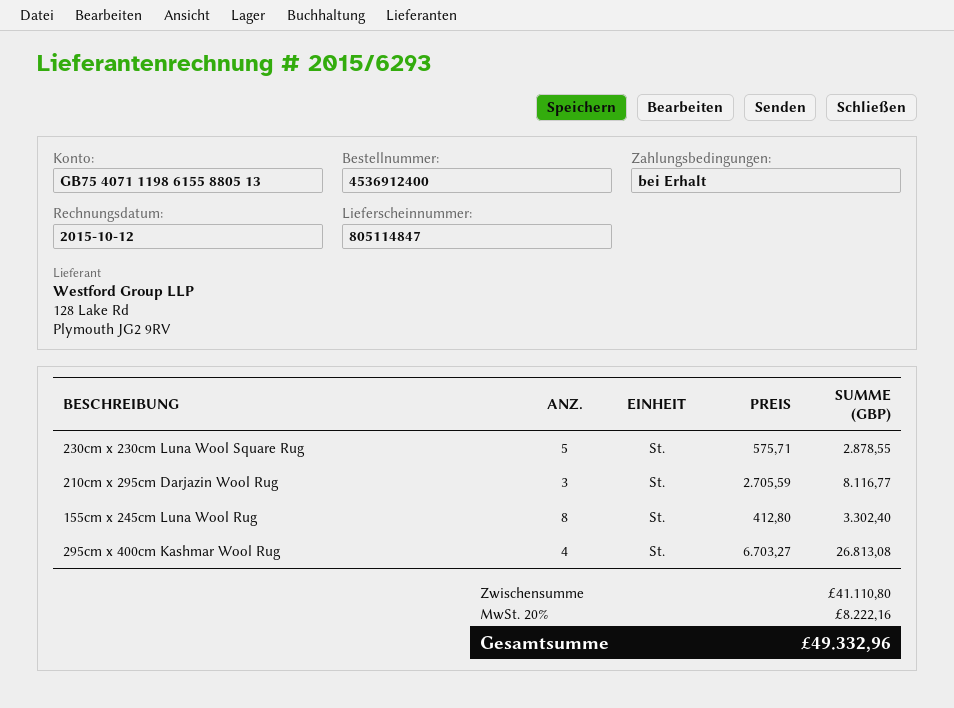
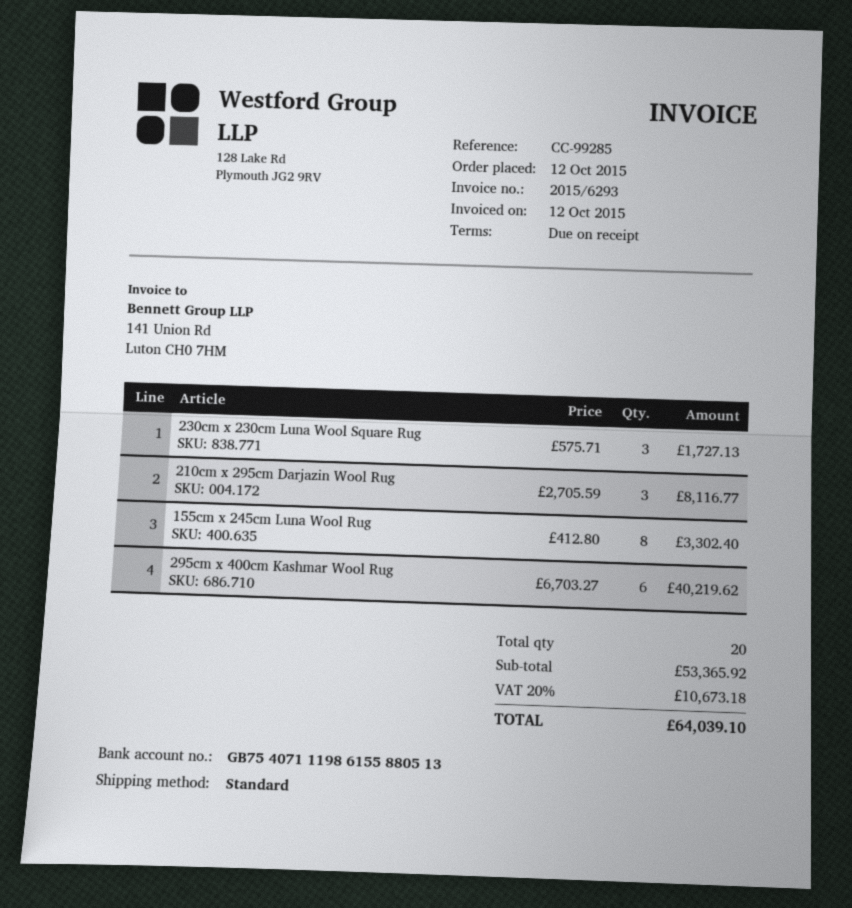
230cm x 230cm Luna Wool Square Rug: 5 x 575.71 = 2878.55 -> 3 x 575.71 = 1727.13
295cm x 400cm Kashmar Wool Rug: 4 x 6703.27 = 26813.08 -> 6 x 6703.27 = 40219.62
subtotal: 41110.80 -> 53365.92
tax: 20% = 8222.16 -> 20% = 10673.18
total: 49332.96 -> 64039.10

